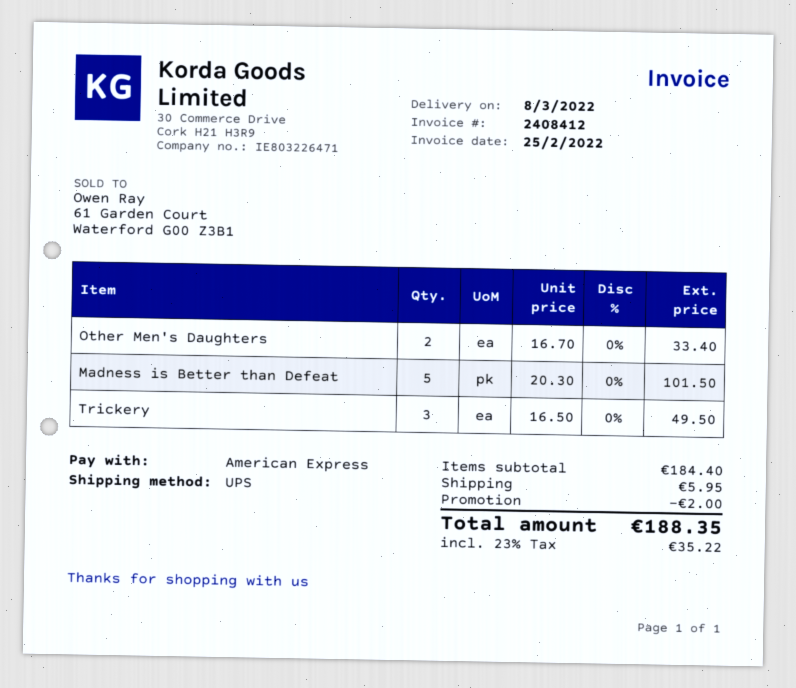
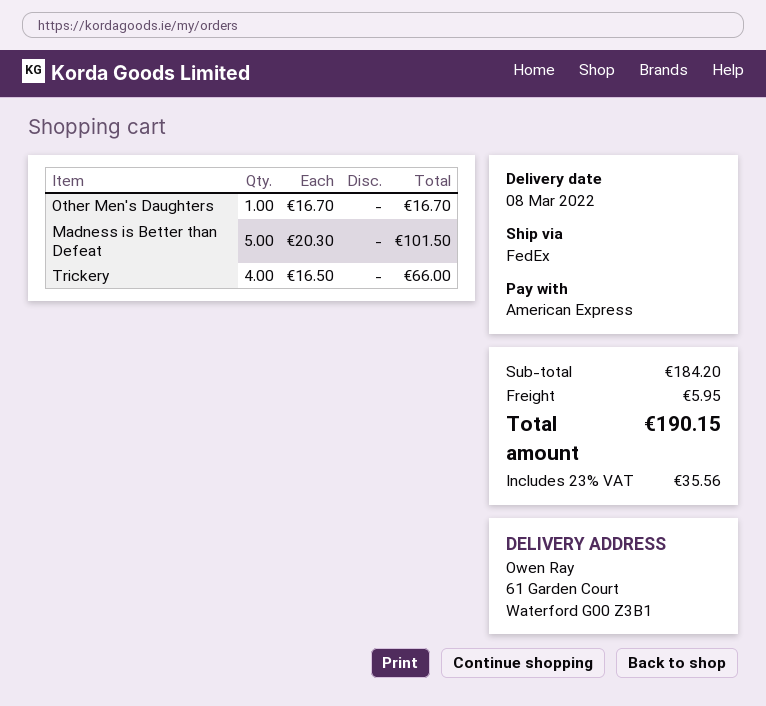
shipping method: UPS -> FedEx
Other Men's Daughters: 2 x 16.70 = 33.40 -> 1 x 16.70 = 16.70
Trickery: 3 x 16.50 = 49.50 -> 4 x 16.50 = 66.00
subtotal: 184.40 -> 184.20
discount: 2.00 -> none
tax: 23% = 35.22 -> 23% = 35.56
total: 188.35 -> 190.15

